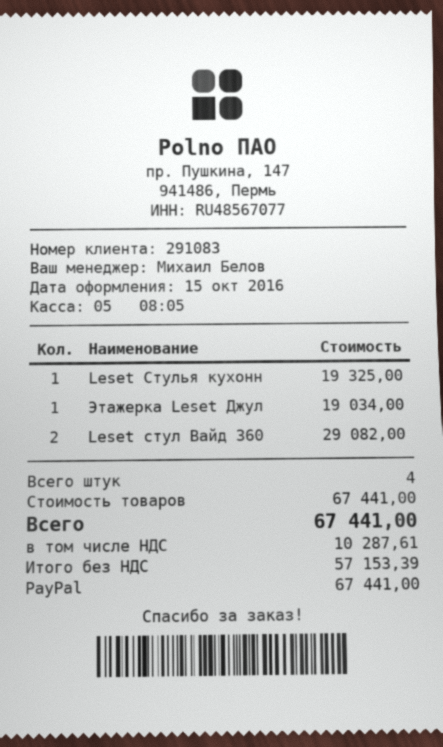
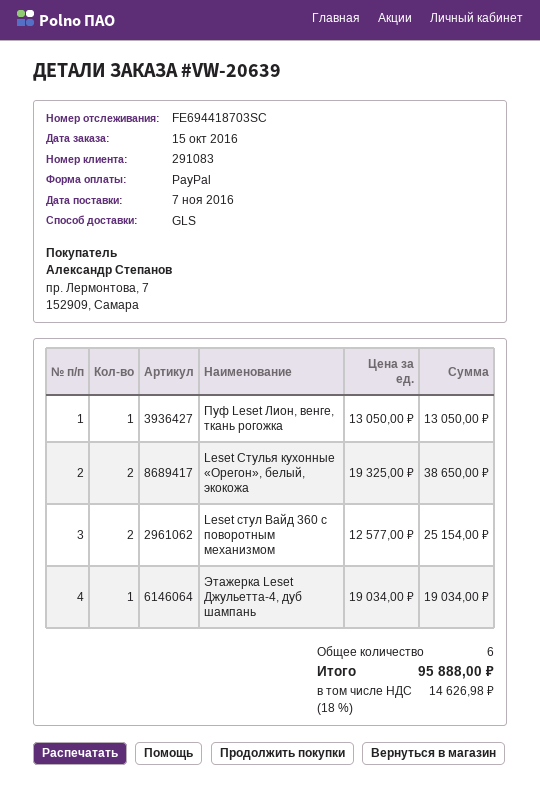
Leset Стулья кухонн: 1 for 19325.00 -> 2 for 38650.00
Leset стул Вайд 360: 2 for 29082.00 -> 2 for 25154.00
Пуф Leset Лион, венге, ткань рогожка: none -> 1 for 13050.00
total quantity: 4 -> 6
tax: 10287.61 -> 14626.98
total: 67441.00 -> 95888.00

